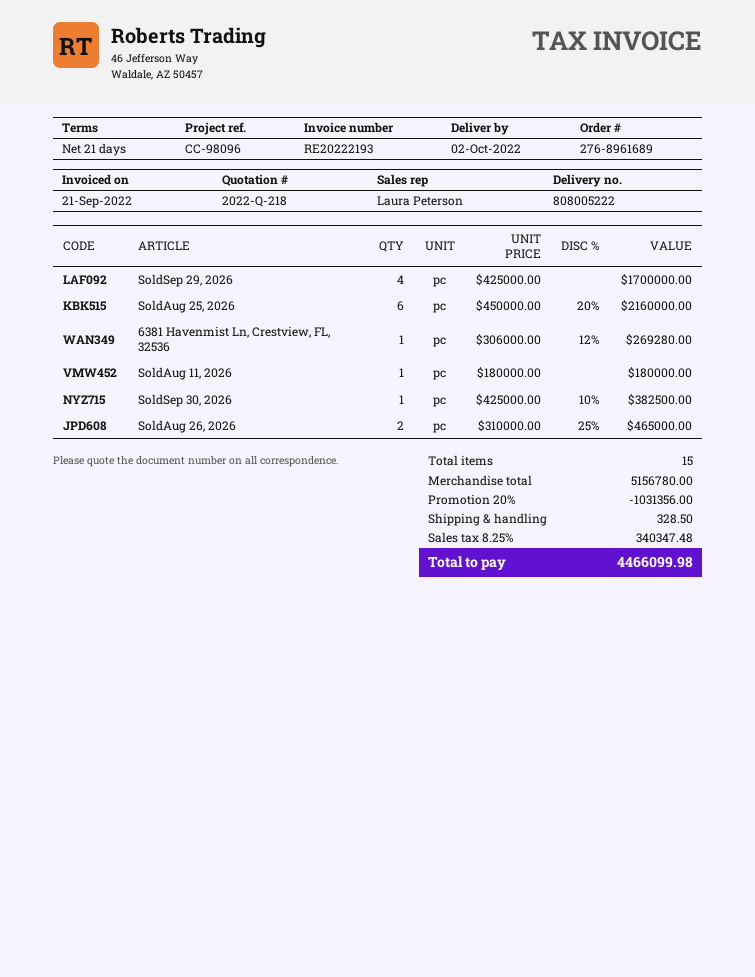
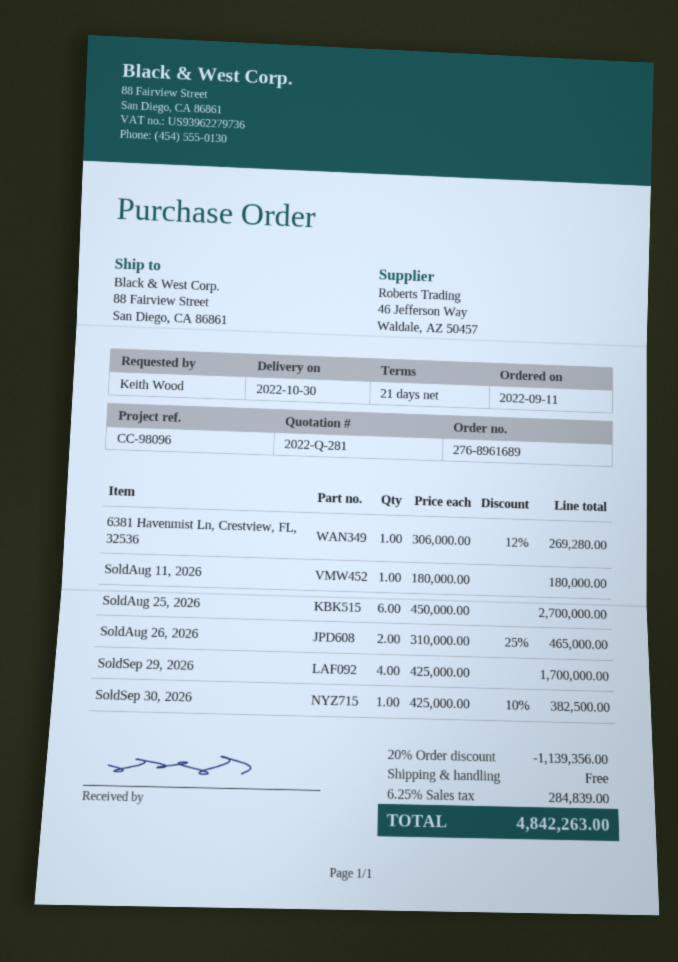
quote number: 2022-Q-218 -> 2022-Q-281
delivery date: 2022-10-02 -> 2022-10-30
SoldAug 25, 2026: 6 x 450000.00 - 20% = 2160000.00 -> 6 x 450000.00 = 2700000.00
discount: 20% = 1031356.00 -> 20% = 1139356.00
shipping: 328.50 -> 0.00
tax: 8.25% = 340347.48 -> 6.25% = 284839.00
total: 4466099.98 -> 4842263.00

